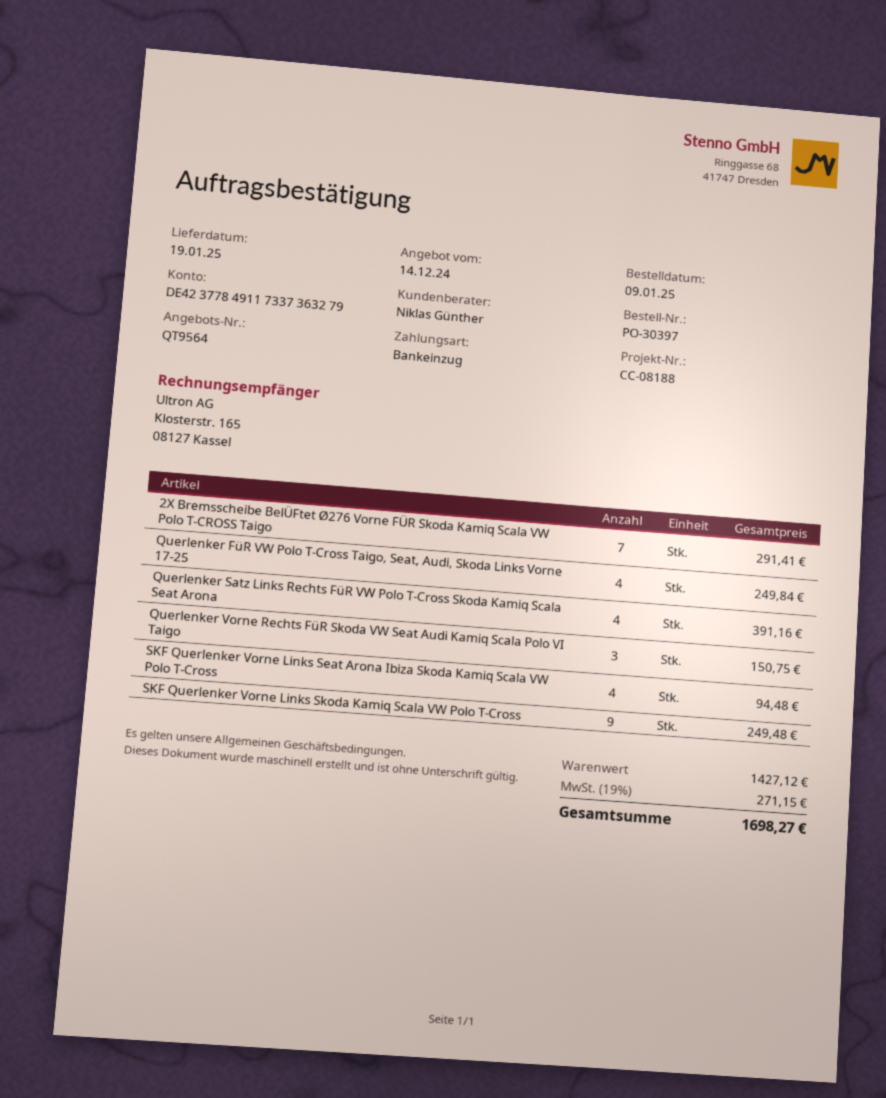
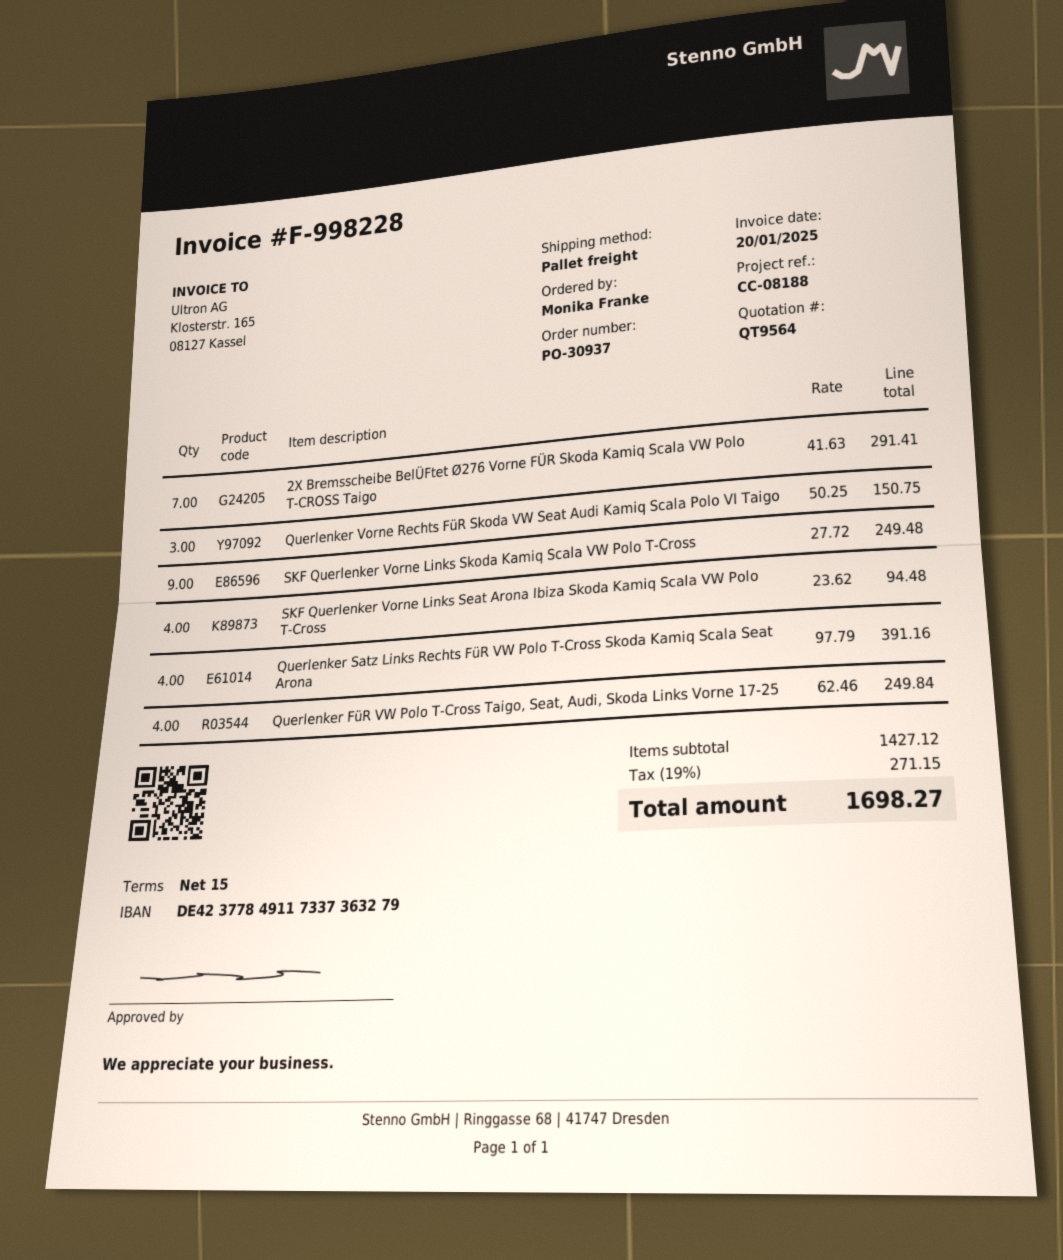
order number: PO-30397 -> PO-30937

